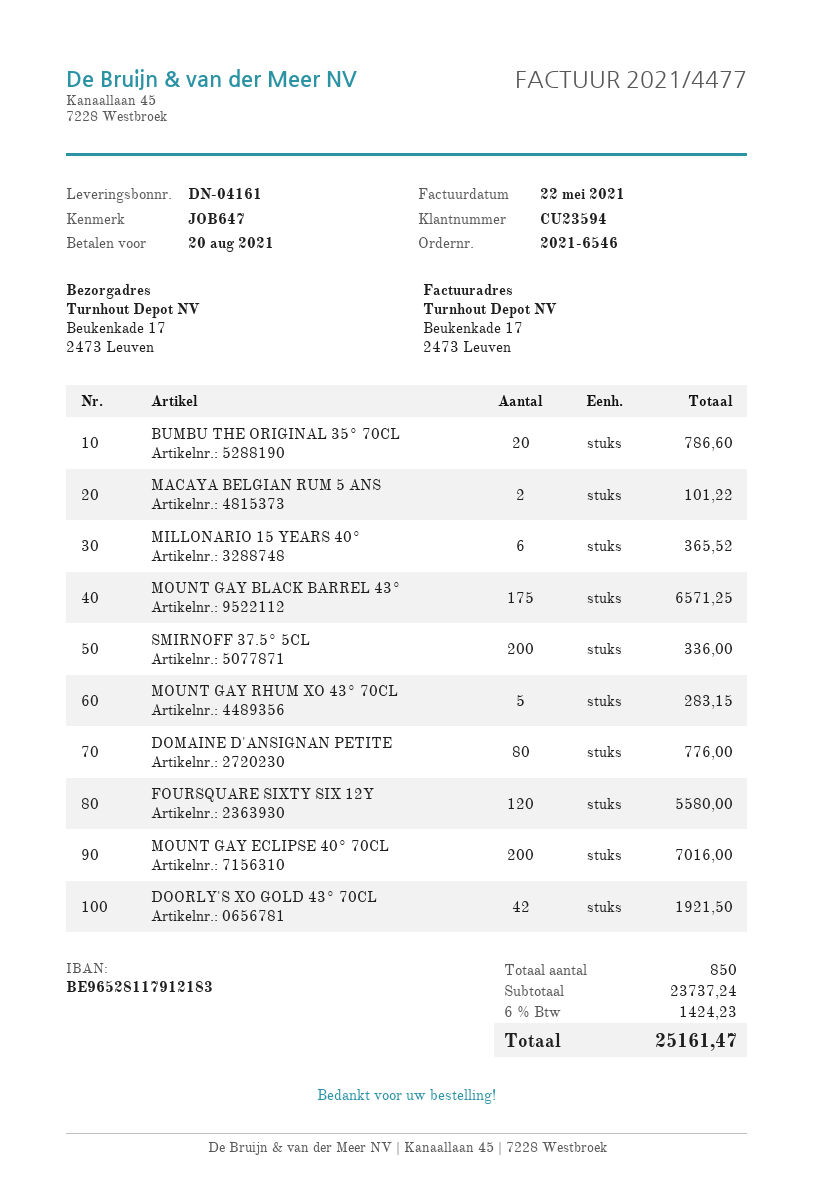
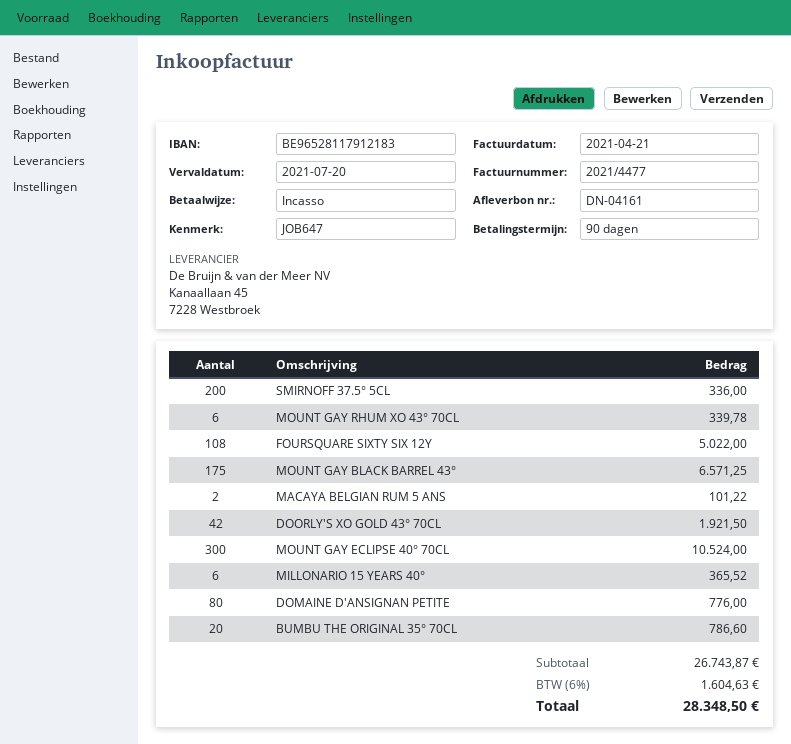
invoice date: 2021-05-22 -> 2021-04-21
due date: 2021-08-20 -> 2021-07-20
MOUNT GAY RHUM XO 43° 70CL: 5 for 283.15 -> 6 for 339.78
FOURSQUARE SIXTY SIX 12Y: 120 for 5580.00 -> 108 for 5022.00
MOUNT GAY ECLIPSE 40° 70CL: 200 for 7016.00 -> 300 for 10524.00
subtotal: 23737.24 -> 26743.87
tax: 6% = 1424.23 -> 6% = 1604.63
total: 25161.47 -> 28348.50

